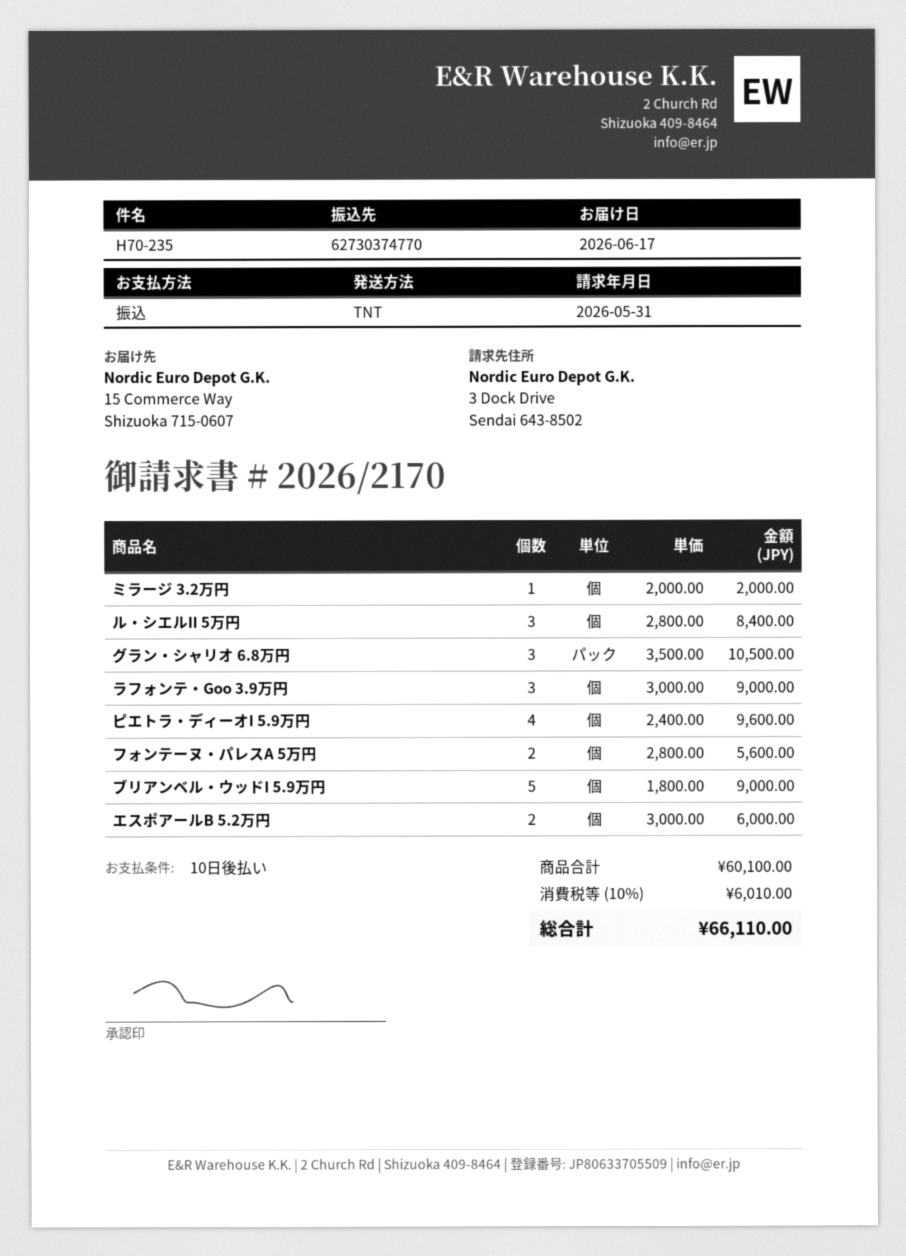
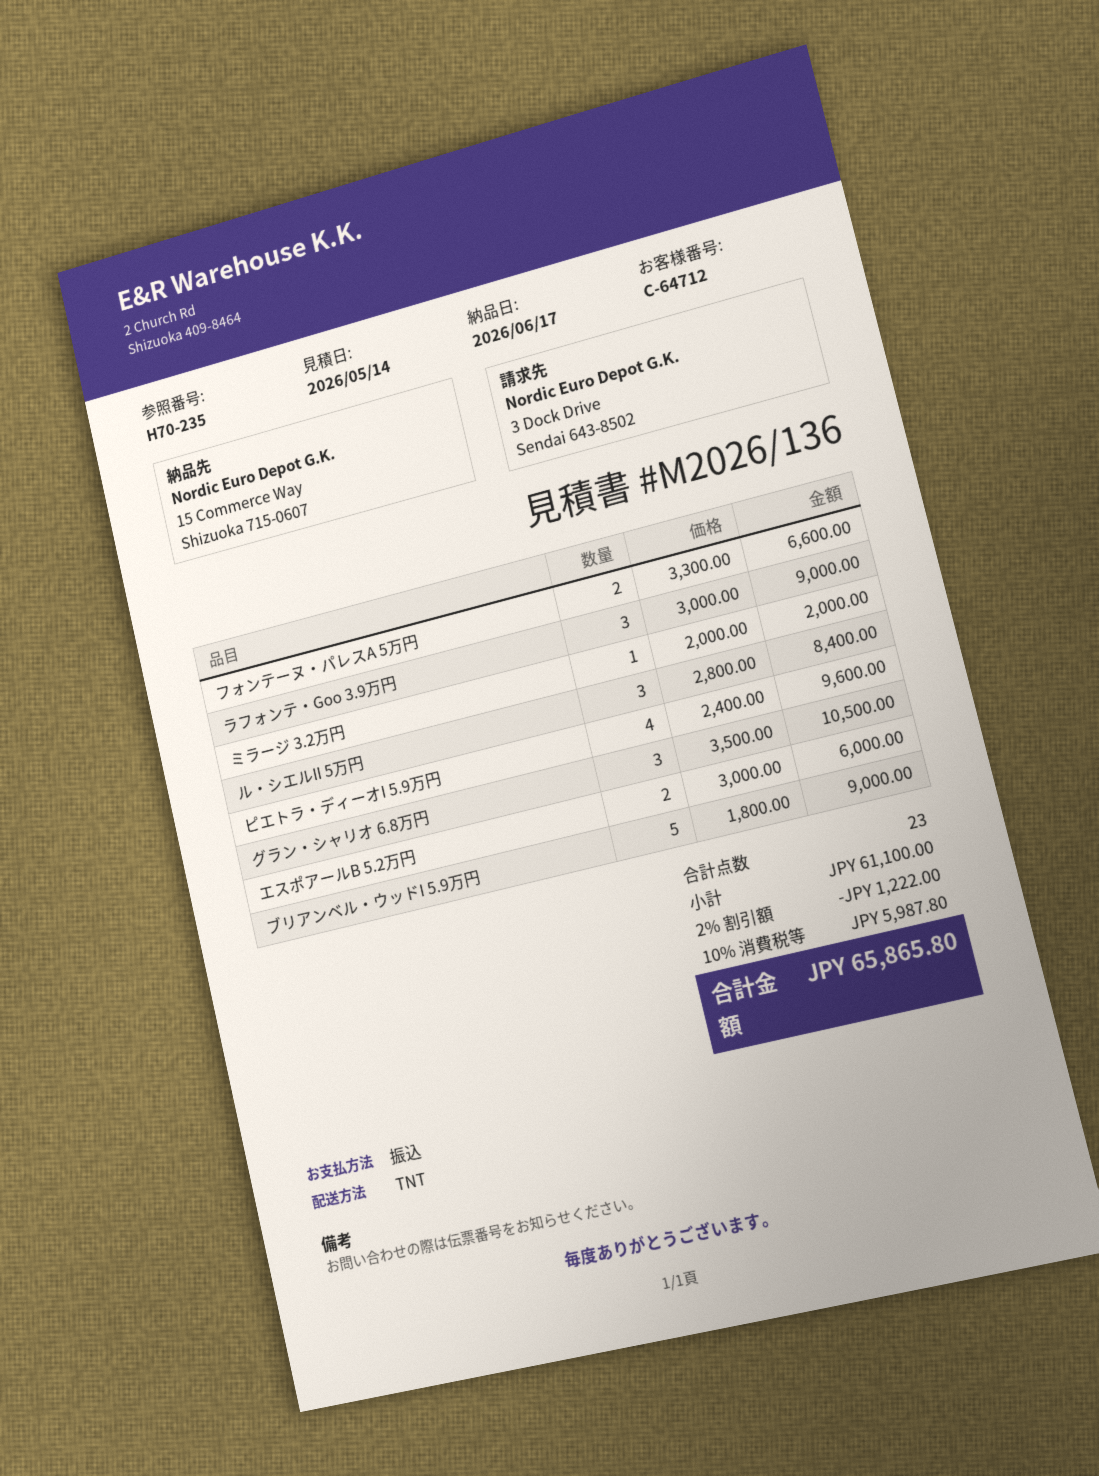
フォンテーヌ・パレスA 5万円: 2 x 2800.00 = 5600.00 -> 2 x 3300.00 = 6600.00
subtotal: 60100.00 -> 61100.00
discount: none -> 2% = 1222.00
tax: 10% = 6010.00 -> 10% = 5987.80
total: 66110.00 -> 65865.80

